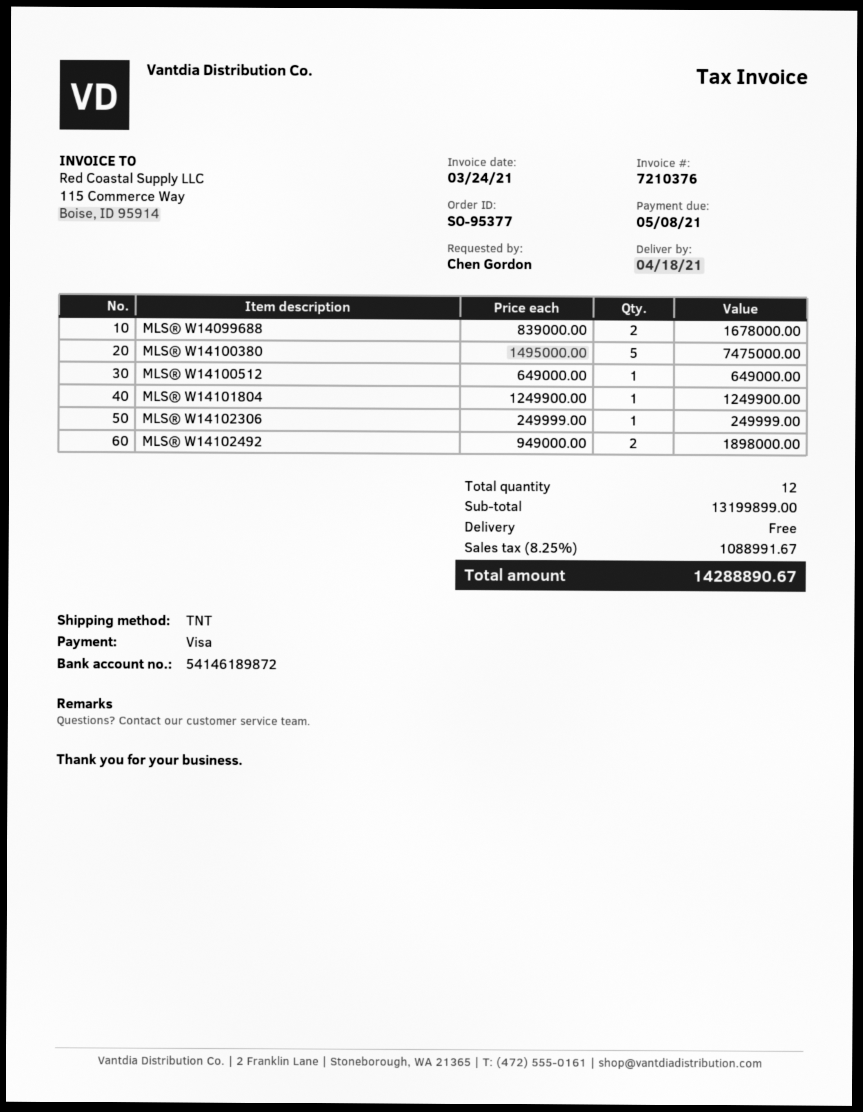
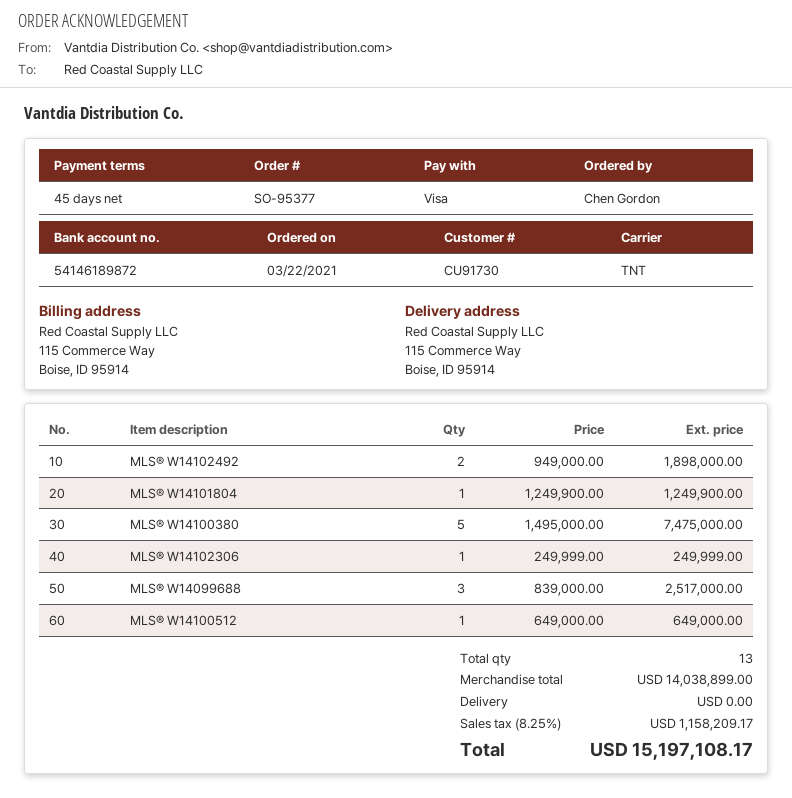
MLS® W14099688: 2 x 839000.00 = 1678000.00 -> 3 x 839000.00 = 2517000.00
total quantity: 12 -> 13
subtotal: 13199899.00 -> 14038899.00
tax: 8.25% = 1088991.67 -> 8.25% = 1158209.17
total: 14288890.67 -> 15197108.17

